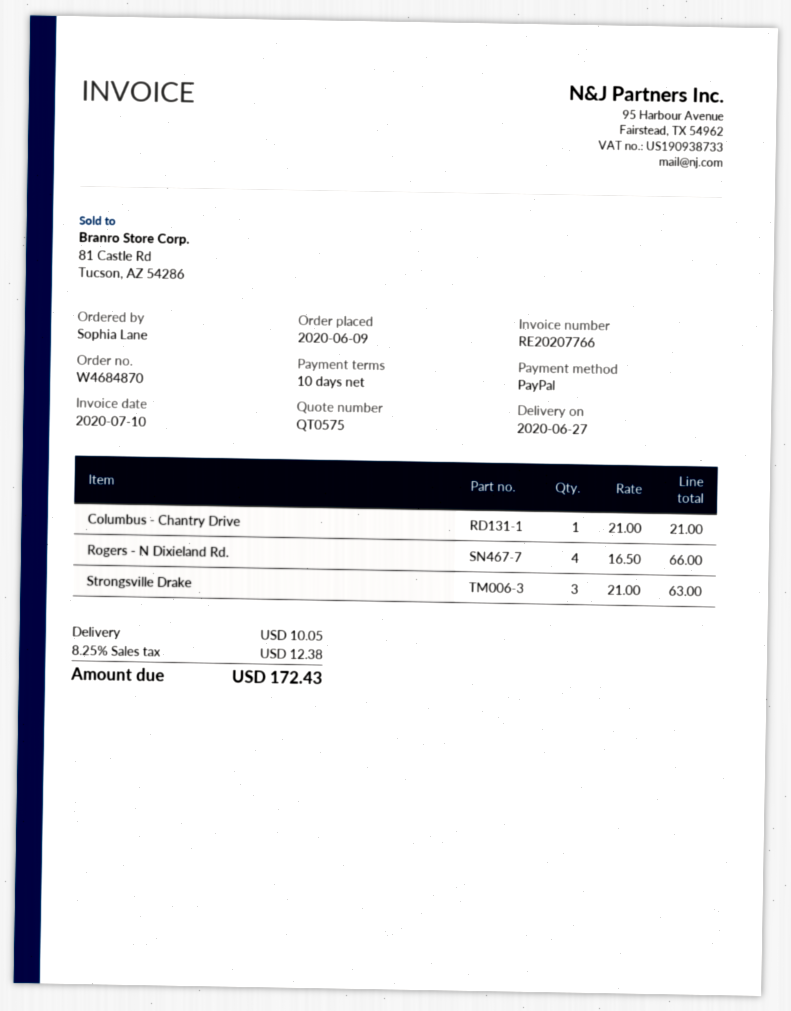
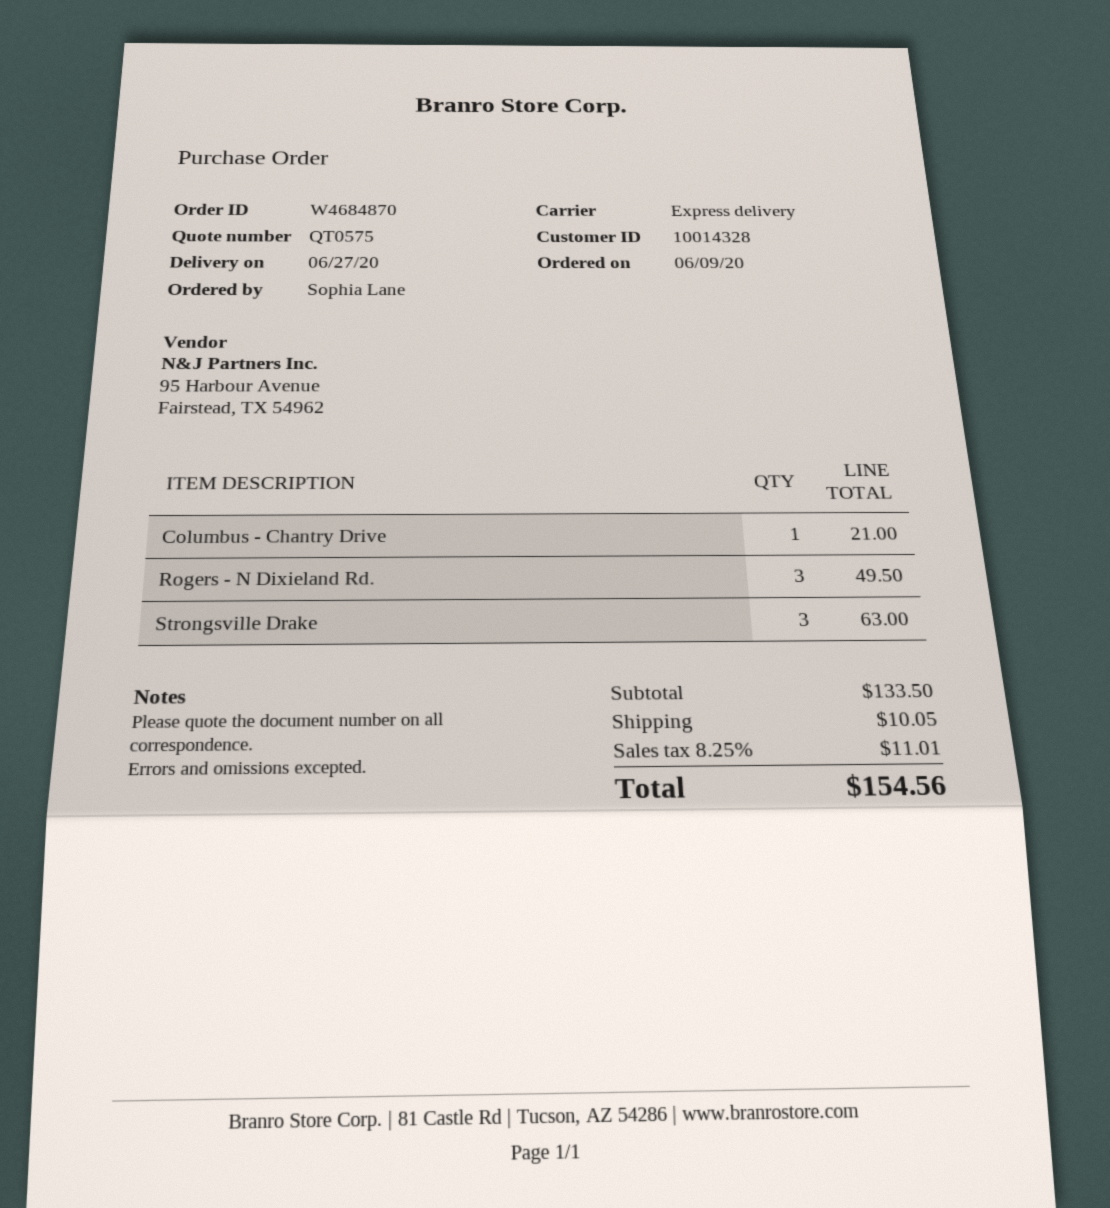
Rogers - N Dixieland Rd.: 4 for 66.00 -> 3 for 49.50
tax: 8.25% = 12.38 -> 8.25% = 11.01
total: 172.43 -> 154.56

